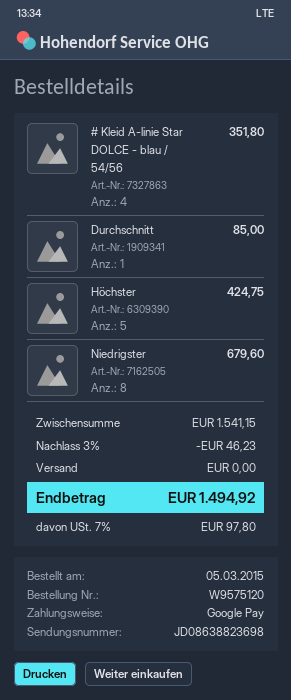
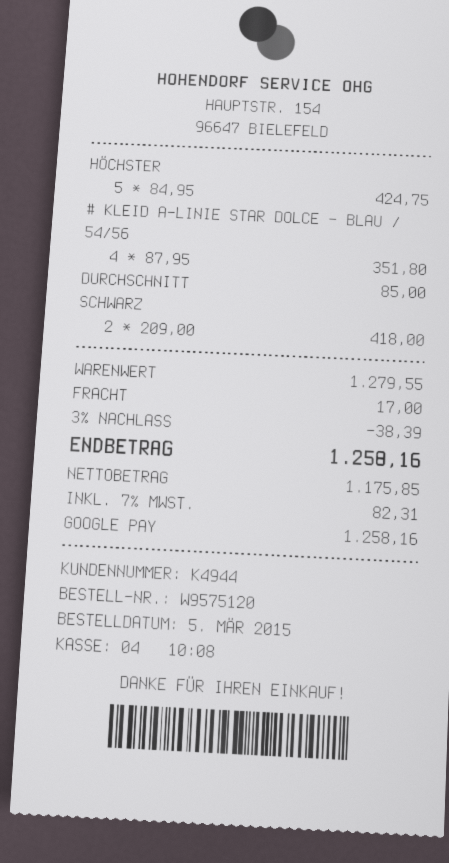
Niedrigster: 8 for 679.60 -> none
SCHWARZ: none -> 2 for 418.00
subtotal: 1541.15 -> 1279.55
discount: 3% = 46.23 -> 3% = 38.39
shipping: 0.00 -> 17.00
tax: 7% = 97.80 -> 7% = 82.31
total: 1494.92 -> 1258.16

